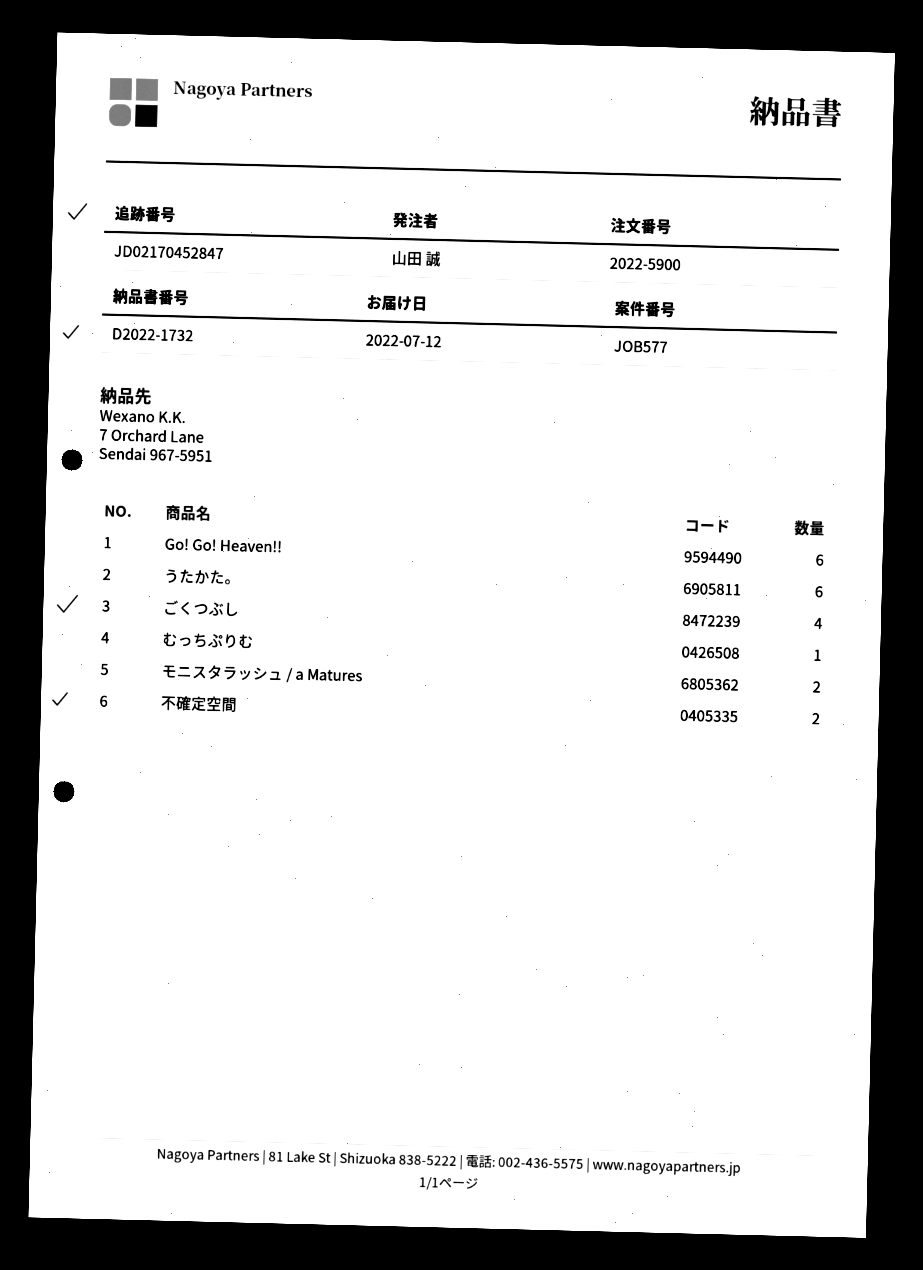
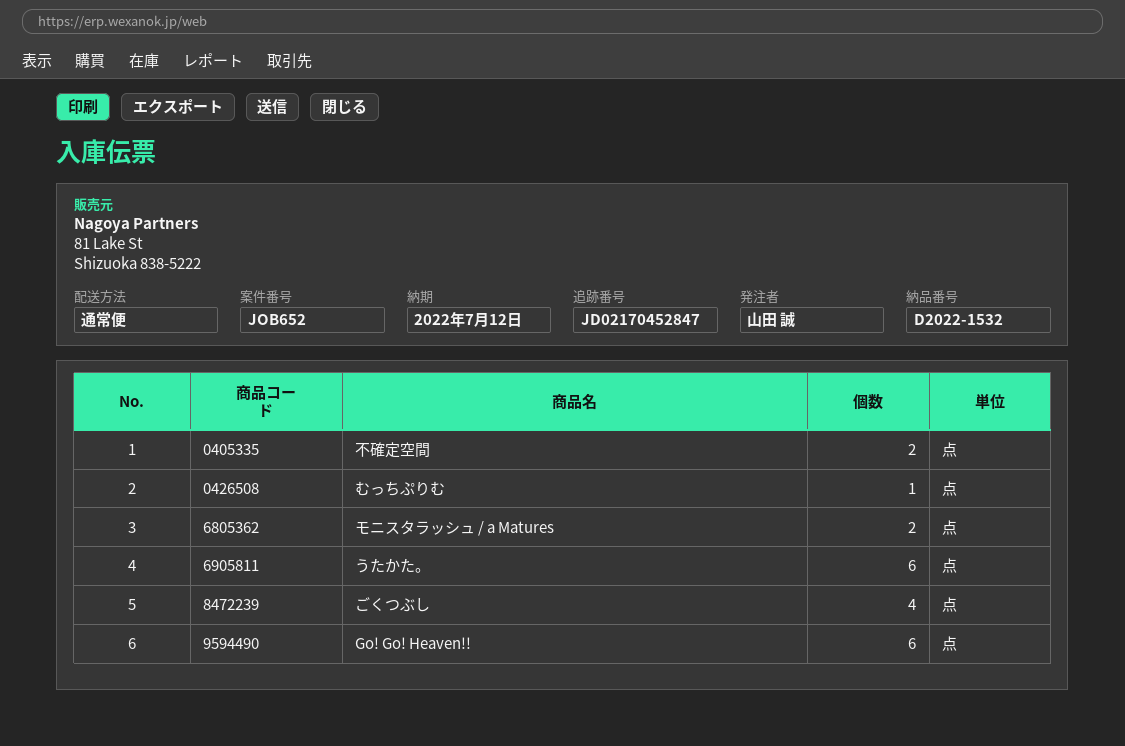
delivery note number: D2022-1732 -> D2022-1532
reference: JOB577 -> JOB652

